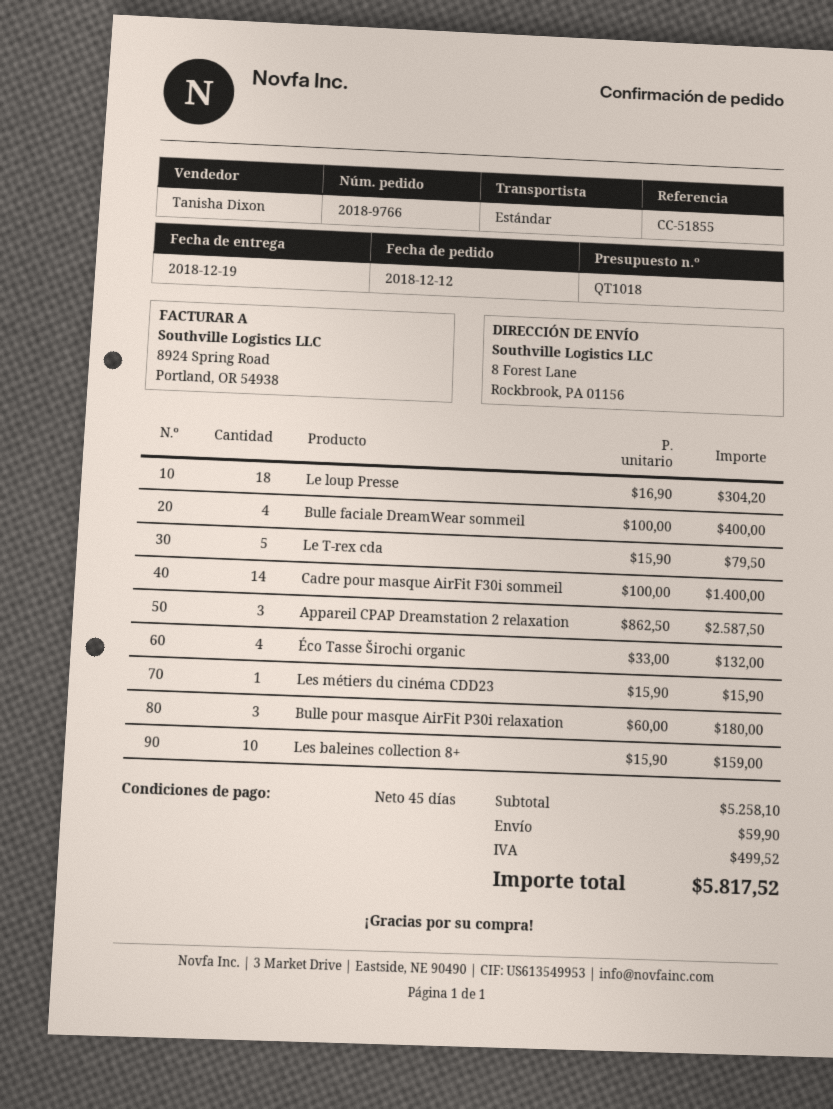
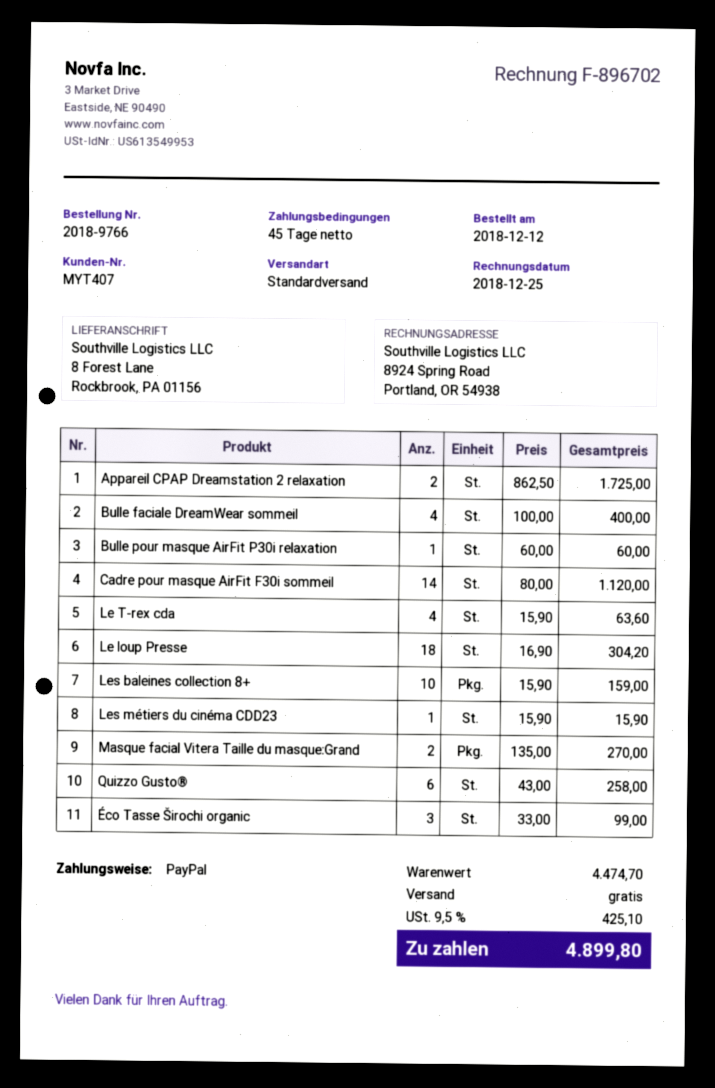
Le T-rex cda: 5 x 15.90 = 79.50 -> 4 x 15.90 = 63.60
Cadre pour masque AirFit F30i sommeil: 14 x 100.00 = 1400.00 -> 14 x 80.00 = 1120.00
Appareil CPAP Dreamstation 2 relaxation: 3 x 862.50 = 2587.50 -> 2 x 862.50 = 1725.00
Éco Tasse Širochi organic: 4 x 33.00 = 132.00 -> 3 x 33.00 = 99.00
Bulle pour masque AirFit P30i relaxation: 3 x 60.00 = 180.00 -> 1 x 60.00 = 60.00
Masque facial Vitera Taille du masque:Grand: none -> 2 x 135.00 = 270.00
Quizzo Gusto®: none -> 6 x 43.00 = 258.00
subtotal: 5258.10 -> 4474.70
shipping: 59.90 -> 0.00
tax: 499.52 -> 425.10
total: 5817.52 -> 4899.80

